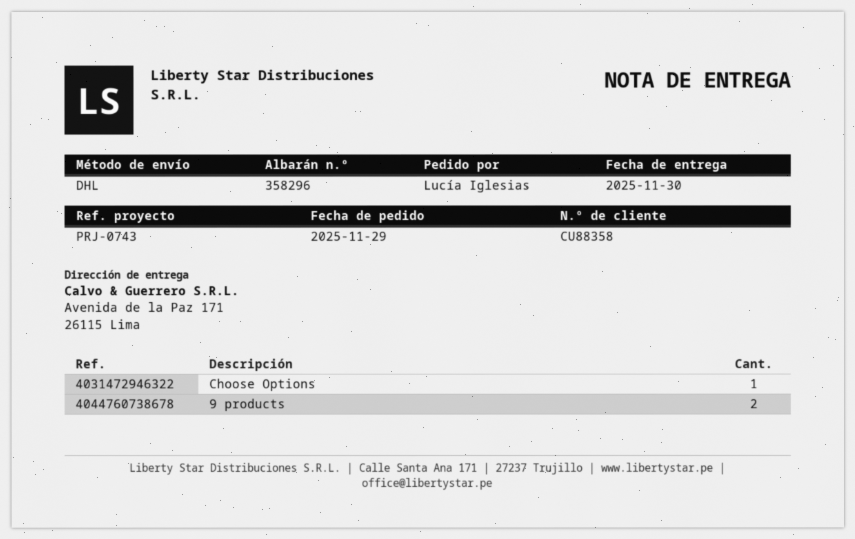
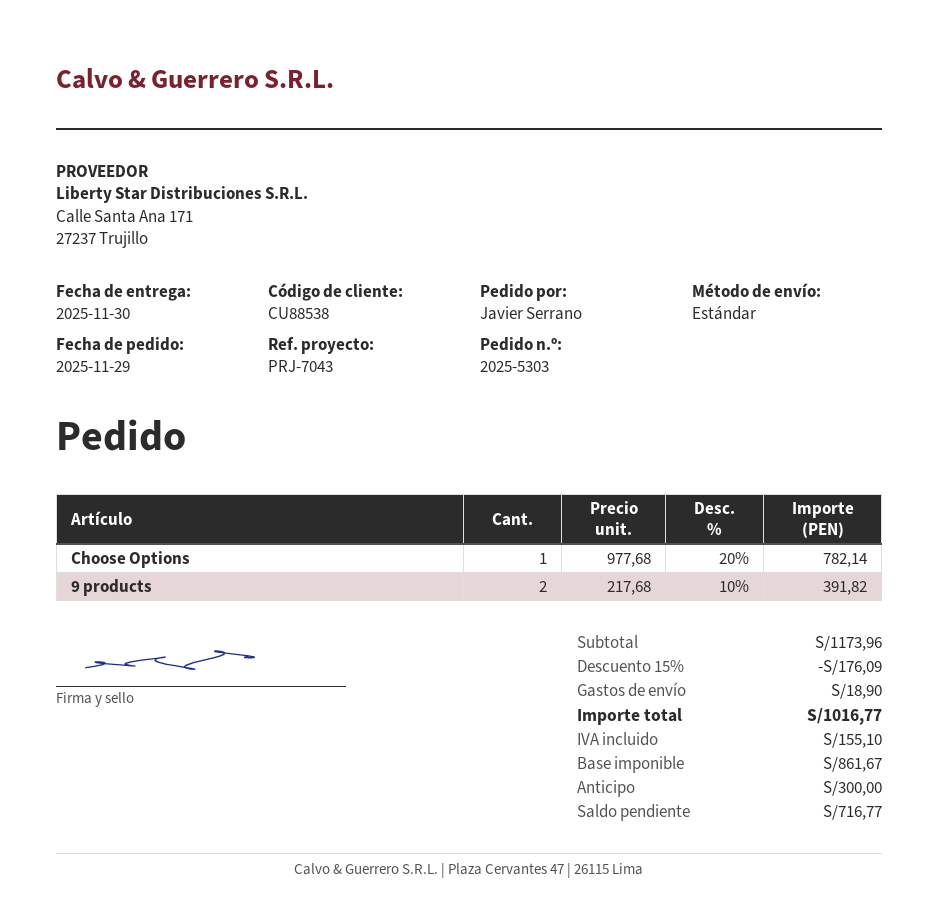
customer number: CU88358 -> CU88538
reference: PRJ-0743 -> PRJ-7043
ordered by: Lucía Iglesias -> Javier Serrano
shipping method: DHL -> standard

